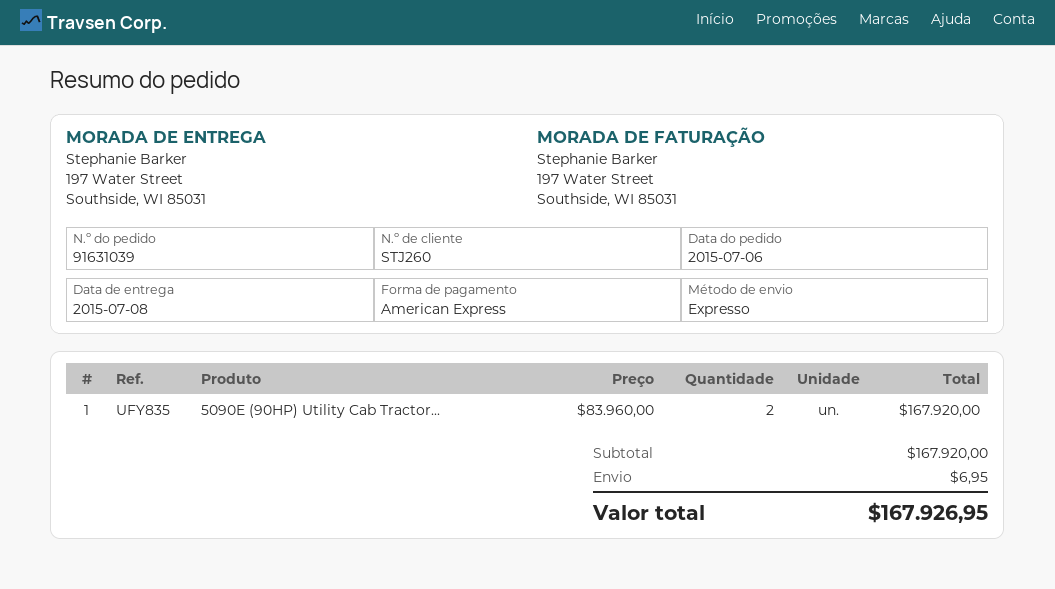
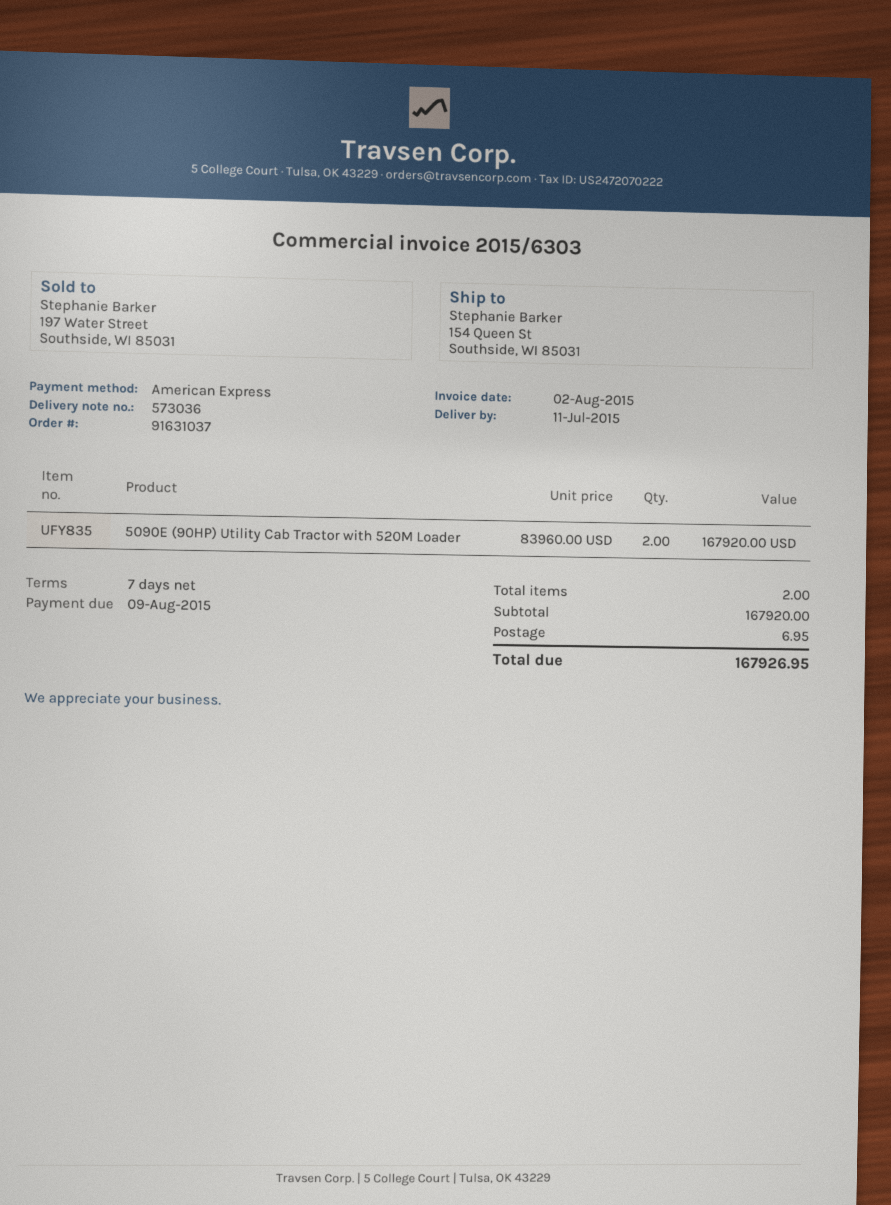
order number: 91631039 -> 91631037
delivery date: 2015-07-08 -> 2015-07-11
ship to: 197 Water Street, Southside, WI 85031 -> 154 Queen St, Southside, WI 85031

